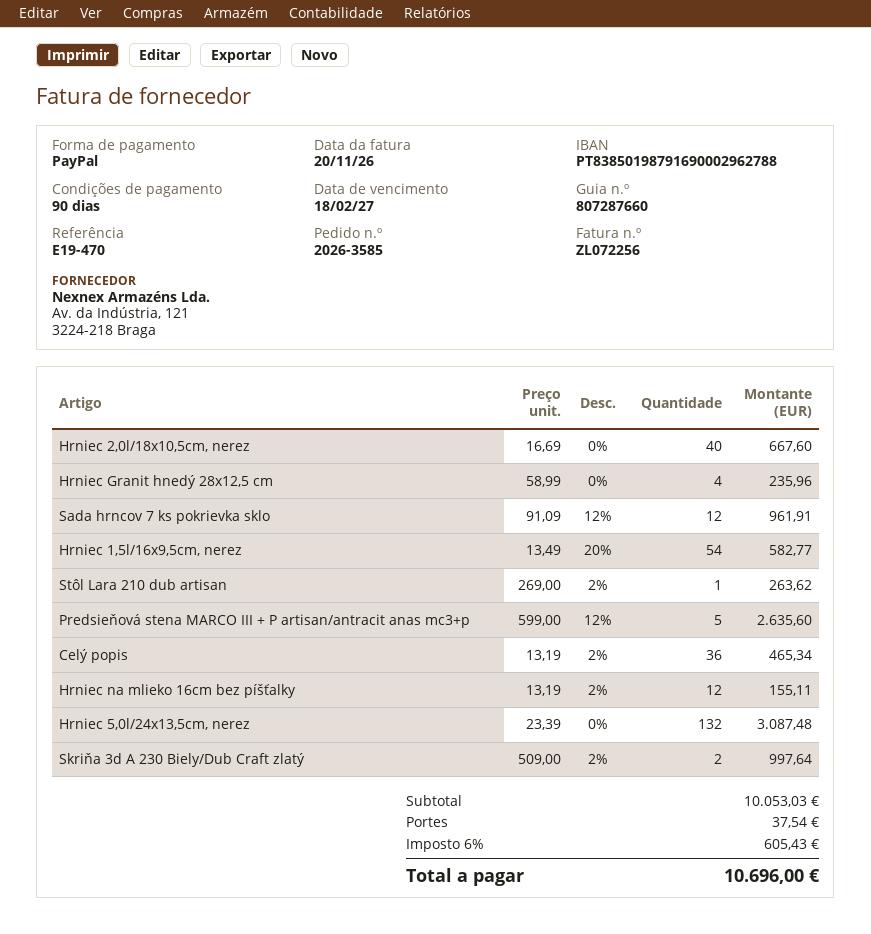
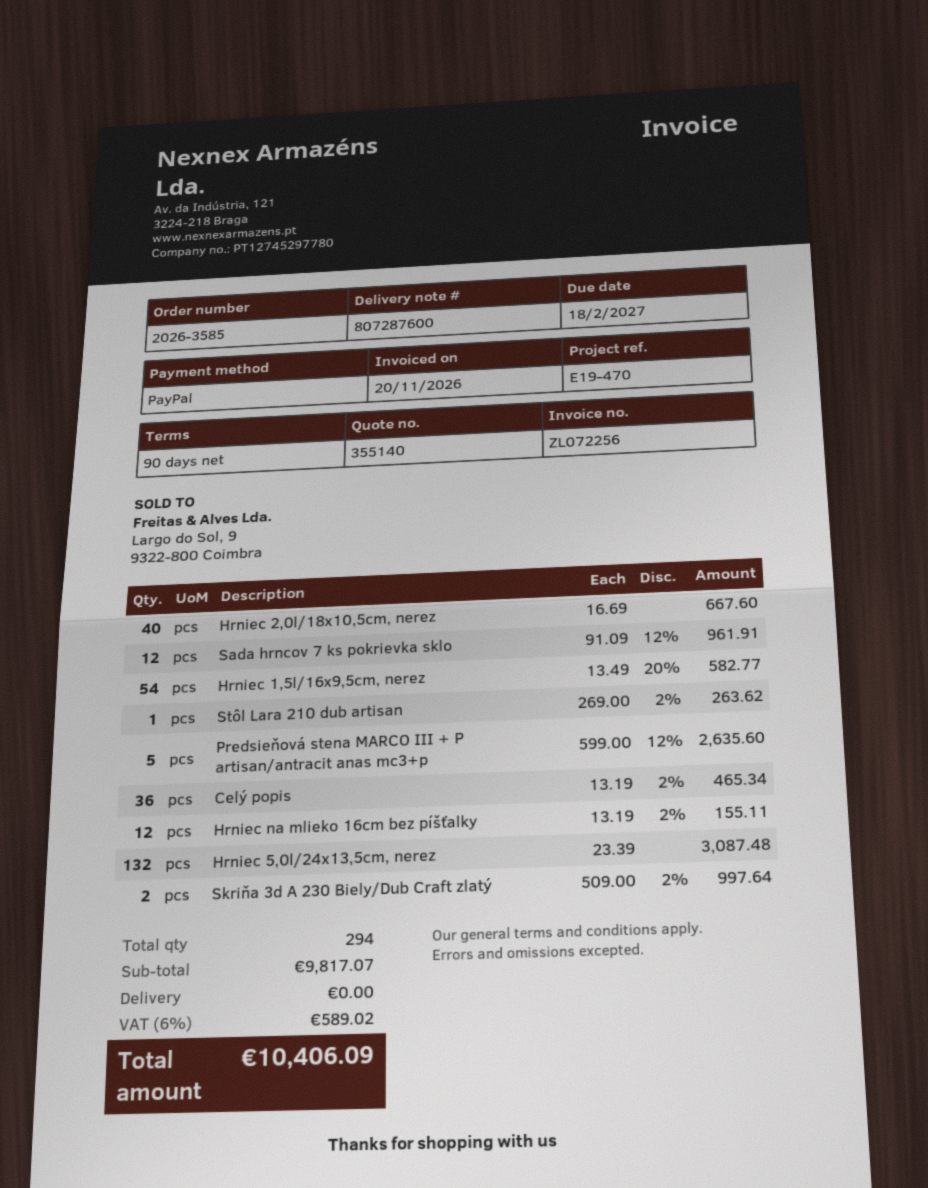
delivery note number: 807287660 -> 807287600
Hrniec Granit hnedý 28x12,5 cm: 4 x 58.99 = 235.96 -> none
subtotal: 10053.03 -> 9817.07
shipping: 37.54 -> 0.00
tax: 6% = 605.43 -> 6% = 589.02
total: 10696.00 -> 10406.09

